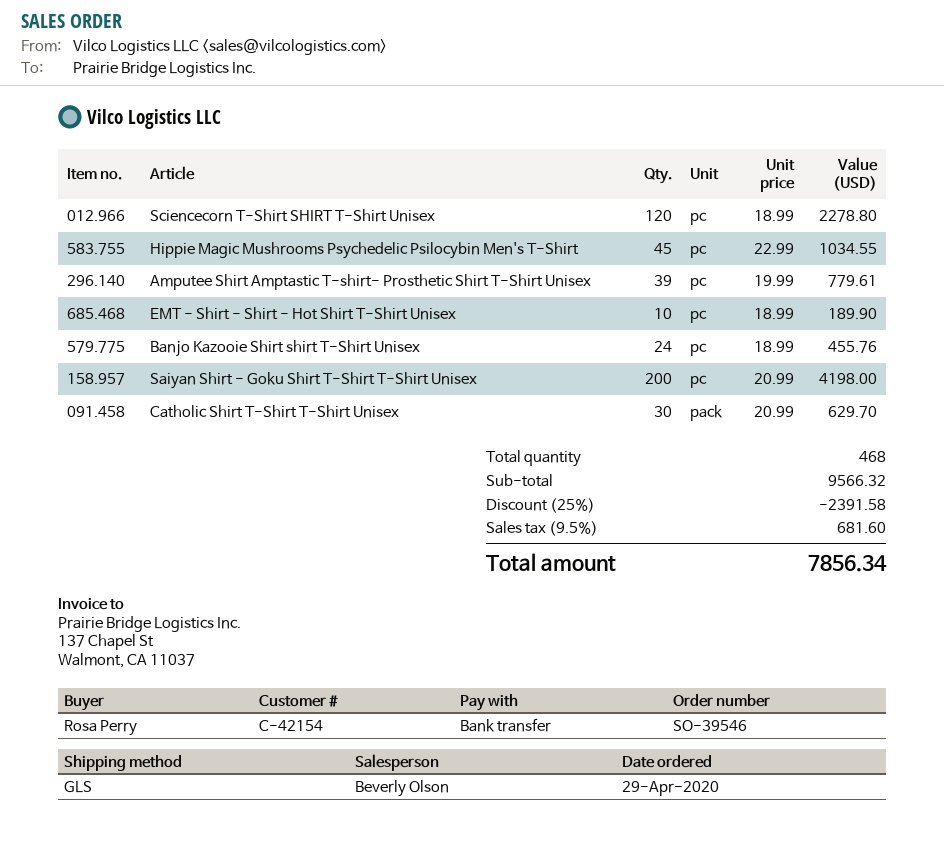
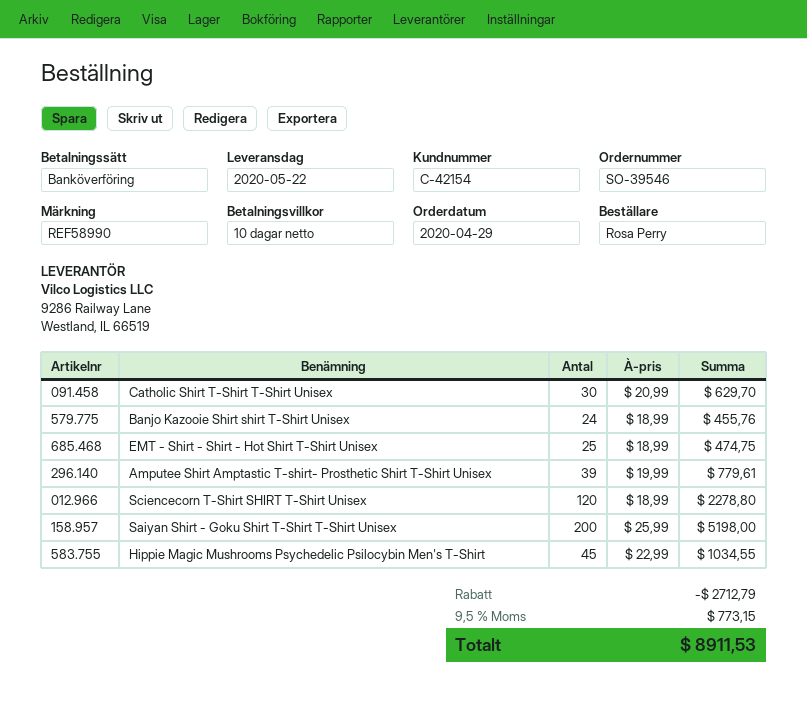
EMT - Shirt - Shirt - Hot Shirt T-Shirt Unisex: 10 x 18.99 = 189.90 -> 25 x 18.99 = 474.75
Saiyan Shirt - Goku Shirt T-Shirt T-Shirt Unisex: 200 x 20.99 = 4198.00 -> 200 x 25.99 = 5198.00
discount: 2391.58 -> 2712.79
tax: 9.5% = 681.60 -> 9.5% = 773.15
total: 7856.34 -> 8911.53

